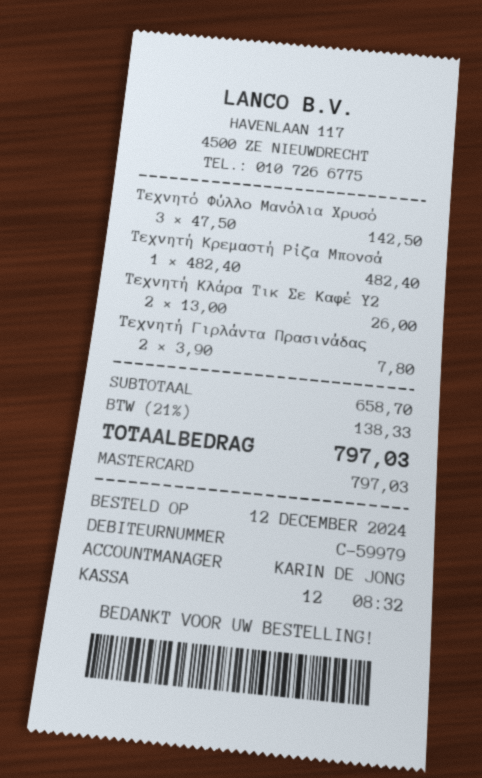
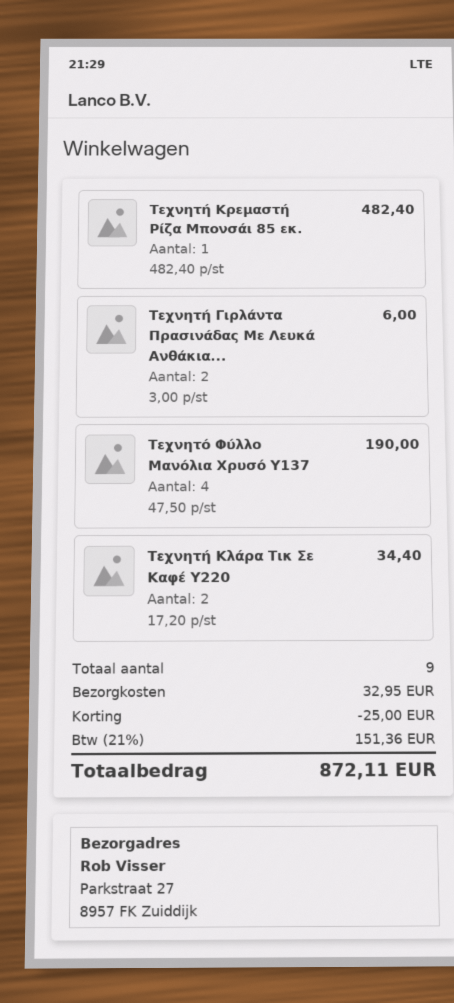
Τεχνητό Φύλλο Μανόλια Χρυσό: 3 x 47.50 = 142.50 -> 4 x 47.50 = 190.00
Τεχνητή Κλάρα Τικ Σε Καφέ Y2: 2 x 13.00 = 26.00 -> 2 x 17.20 = 34.40
Τεχνητή Γιρλάντα Πρασινάδας: 2 x 3.90 = 7.80 -> 2 x 3.00 = 6.00
discount: none -> 25.00
shipping: none -> 32.95
tax: 21% = 138.33 -> 21% = 151.36
total: 797.03 -> 872.11

